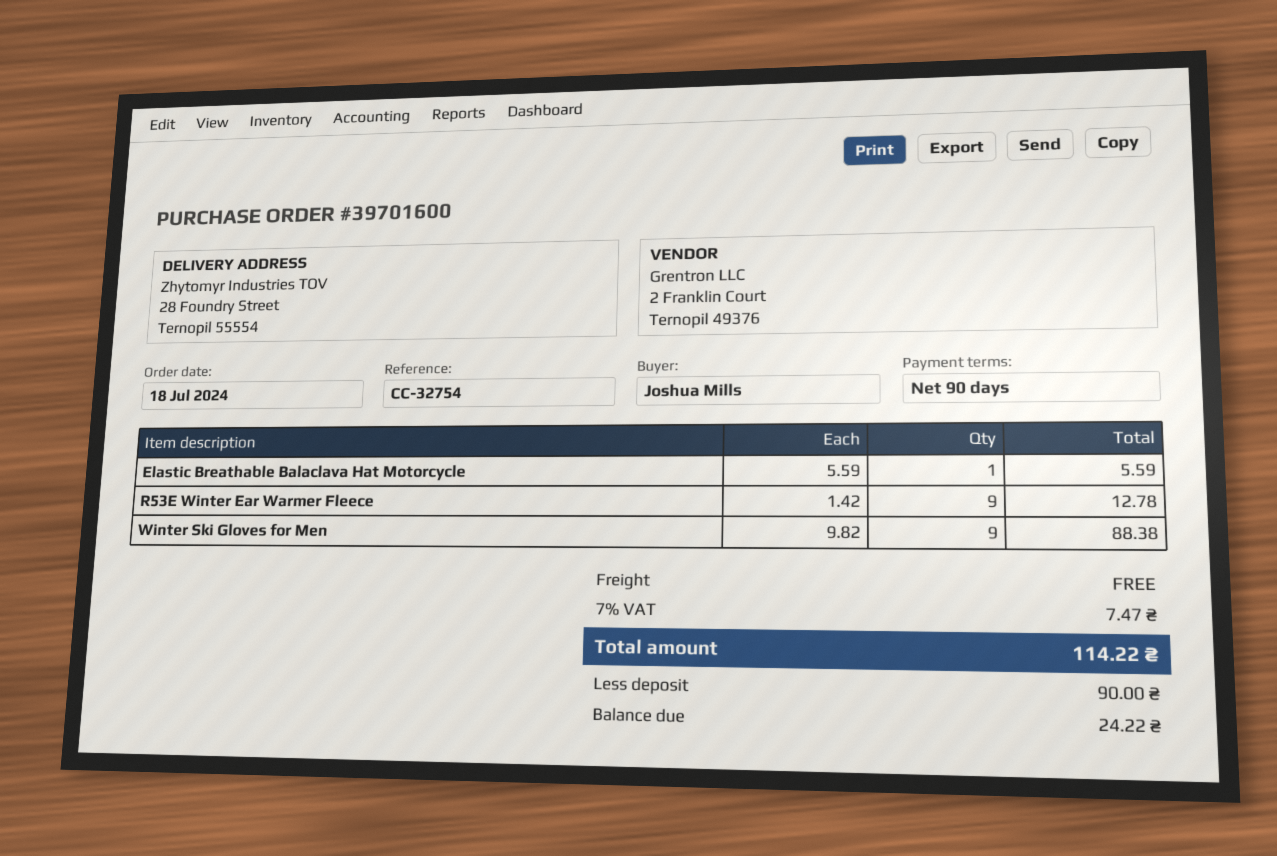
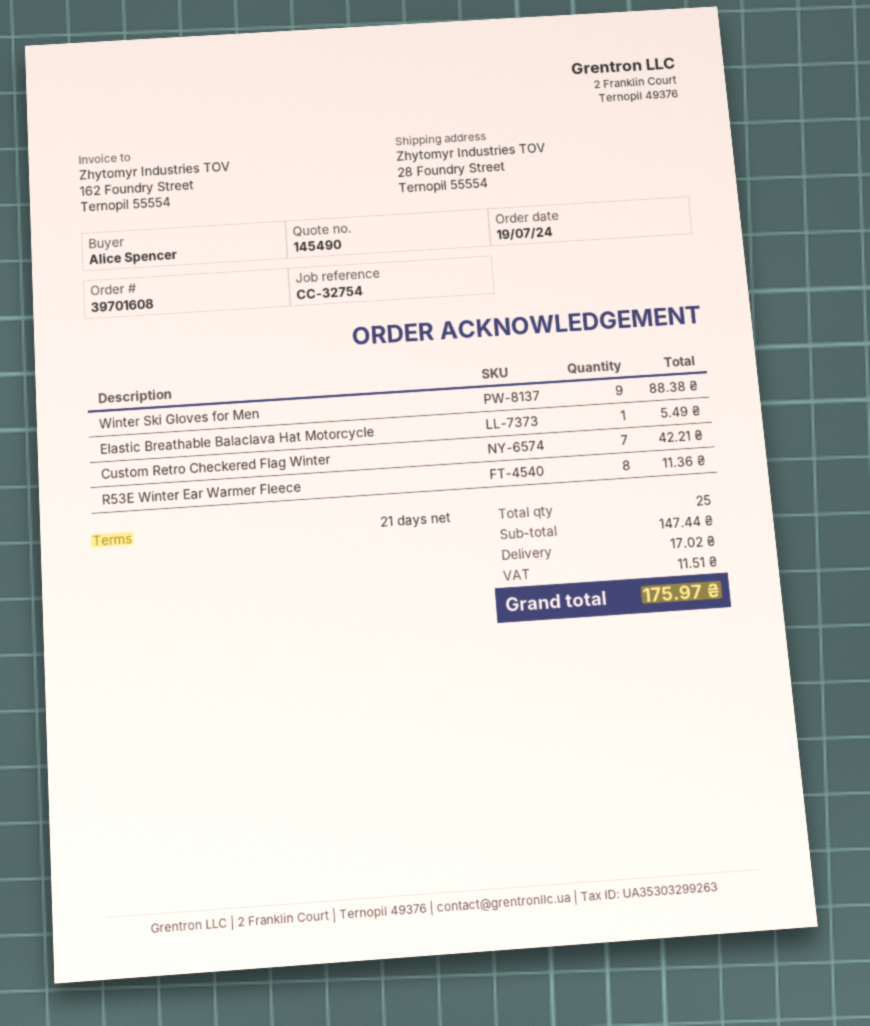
order number: 39701600 -> 39701608
order date: 2024-07-18 -> 2024-07-19
payment terms: 90 days -> 21 days
ordered by: Joshua Mills -> Alice Spencer
Elastic Breathable Balaclava Hat Motorcycle: 1 for 5.59 -> 1 for 5.49
R53E Winter Ear Warmer Fleece: 9 for 12.78 -> 8 for 11.36
Custom Retro Checkered Flag Winter: none -> 7 for 42.21
shipping: 0.00 -> 17.02
tax: 7.47 -> 11.51
total: 114.22 -> 175.97

